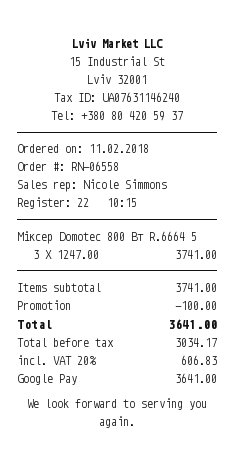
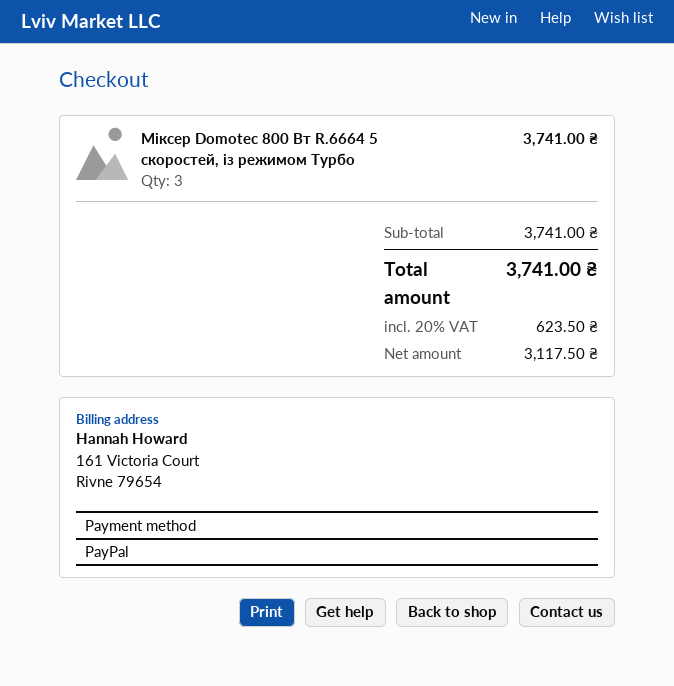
payment method: Google Pay -> PayPal
discount: 100.00 -> none
net: 3034.17 -> 3117.50
tax: 20% = 606.83 -> 20% = 623.50
total: 3641.00 -> 3741.00

